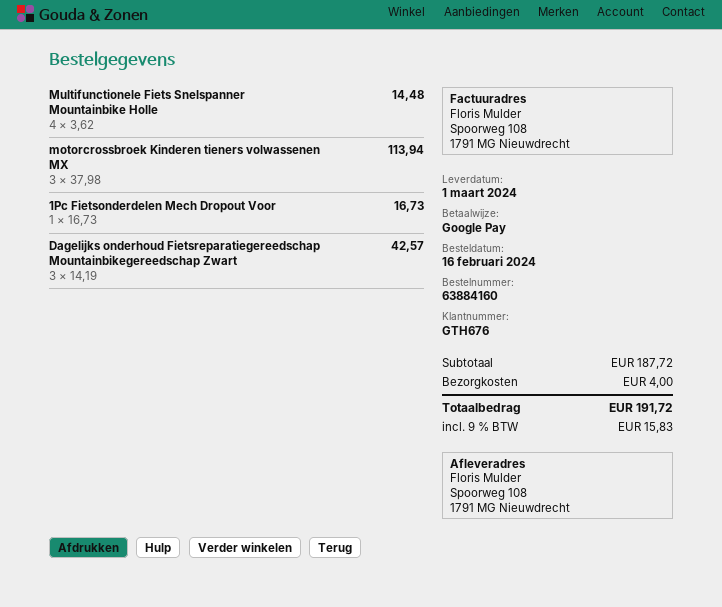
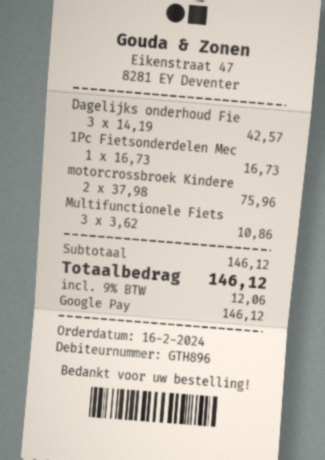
customer number: GTH676 -> GTH896
Multifunctionele Fiets Snelspanner Mountainbike Holle: 4 x 3.62 = 14.48 -> 3 x 3.62 = 10.86
motorcrossbroek Kinderen tieners volwassenen MX: 3 x 37.98 = 113.94 -> 2 x 37.98 = 75.96
subtotal: 187.72 -> 146.12
shipping: 4.00 -> none
tax: 9% = 15.83 -> 9% = 12.06
total: 191.72 -> 146.12

